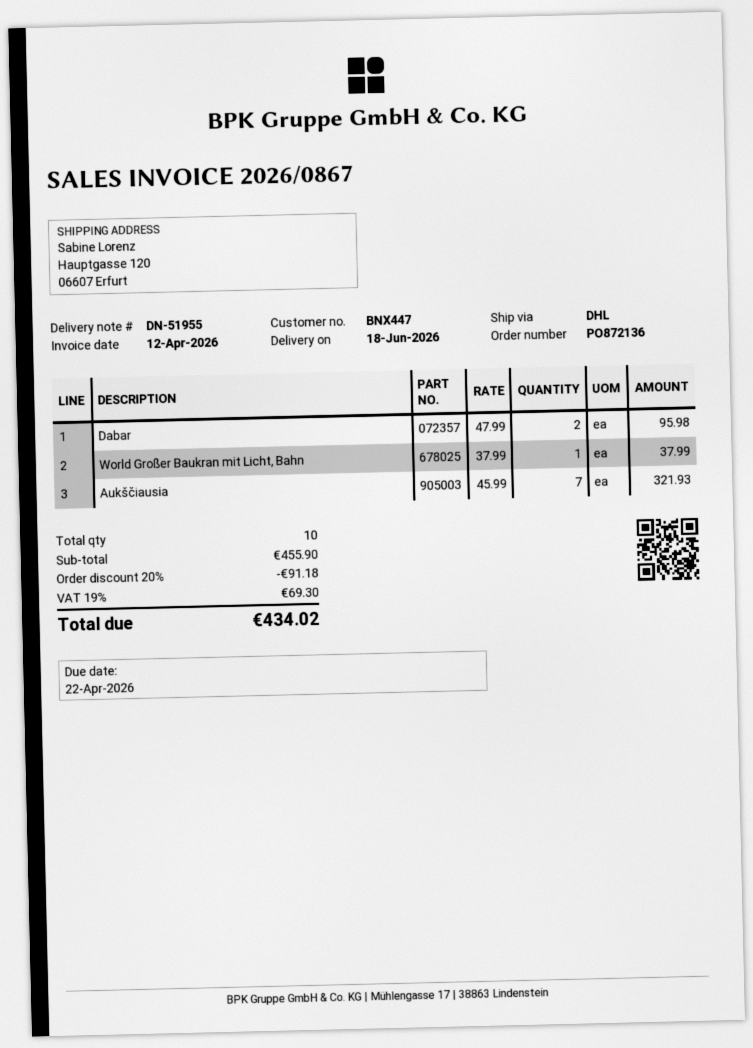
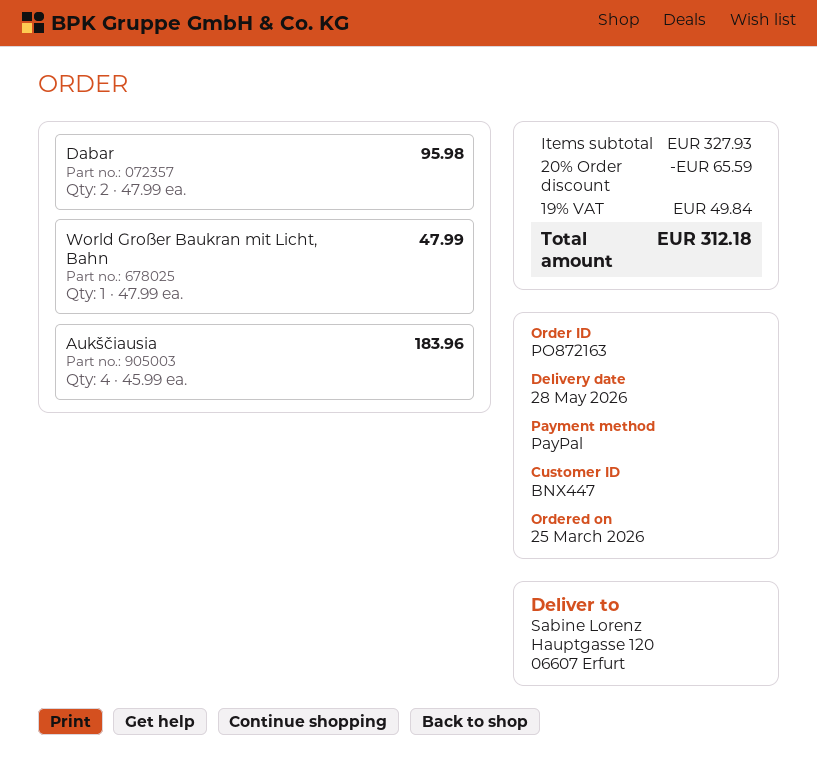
order number: PO872136 -> PO872163
delivery date: 2026-06-18 -> 2026-05-28
World Großer Baukran mit Licht, Bahn: 1 x 37.99 = 37.99 -> 1 x 47.99 = 47.99
Aukščiausia: 7 x 45.99 = 321.93 -> 4 x 45.99 = 183.96
subtotal: 455.90 -> 327.93
discount: 20% = 91.18 -> 20% = 65.59
tax: 19% = 69.30 -> 19% = 49.84
total: 434.02 -> 312.18

